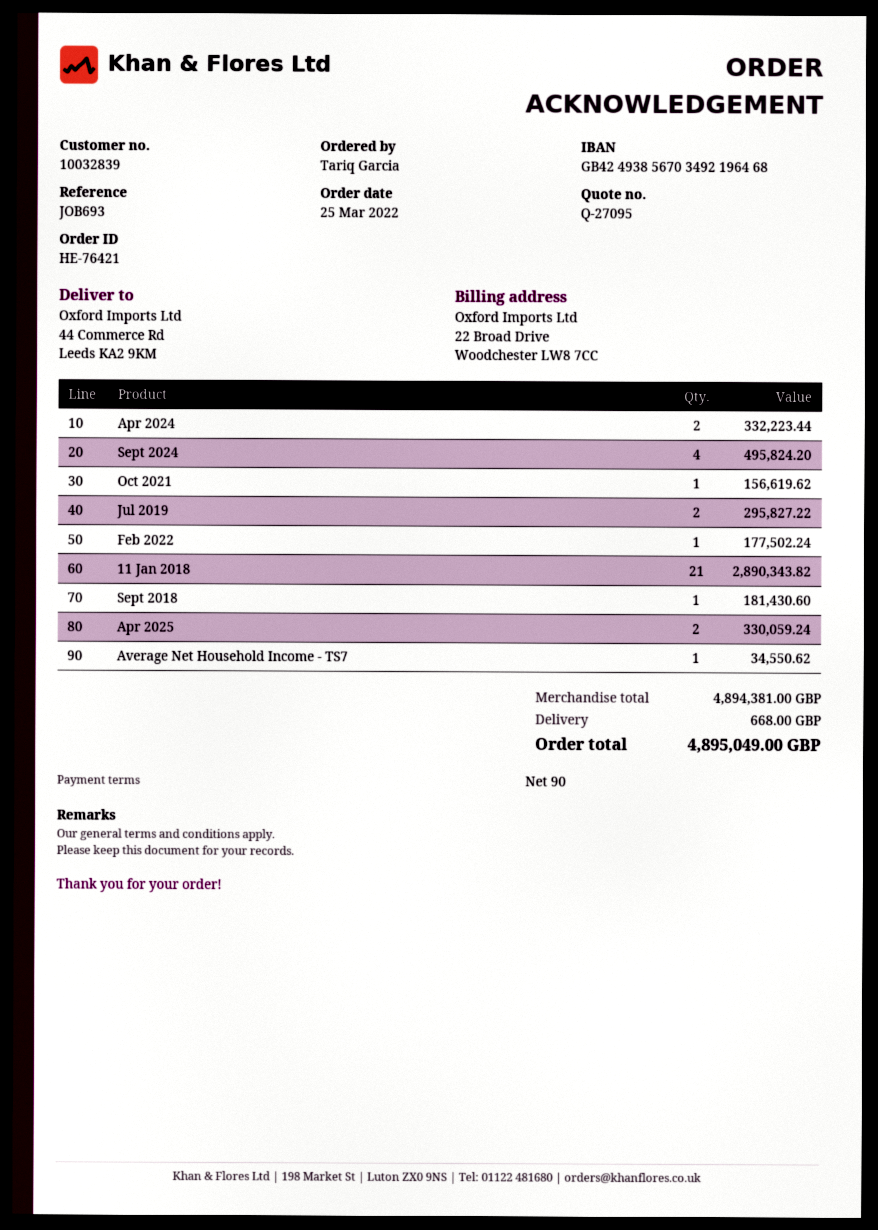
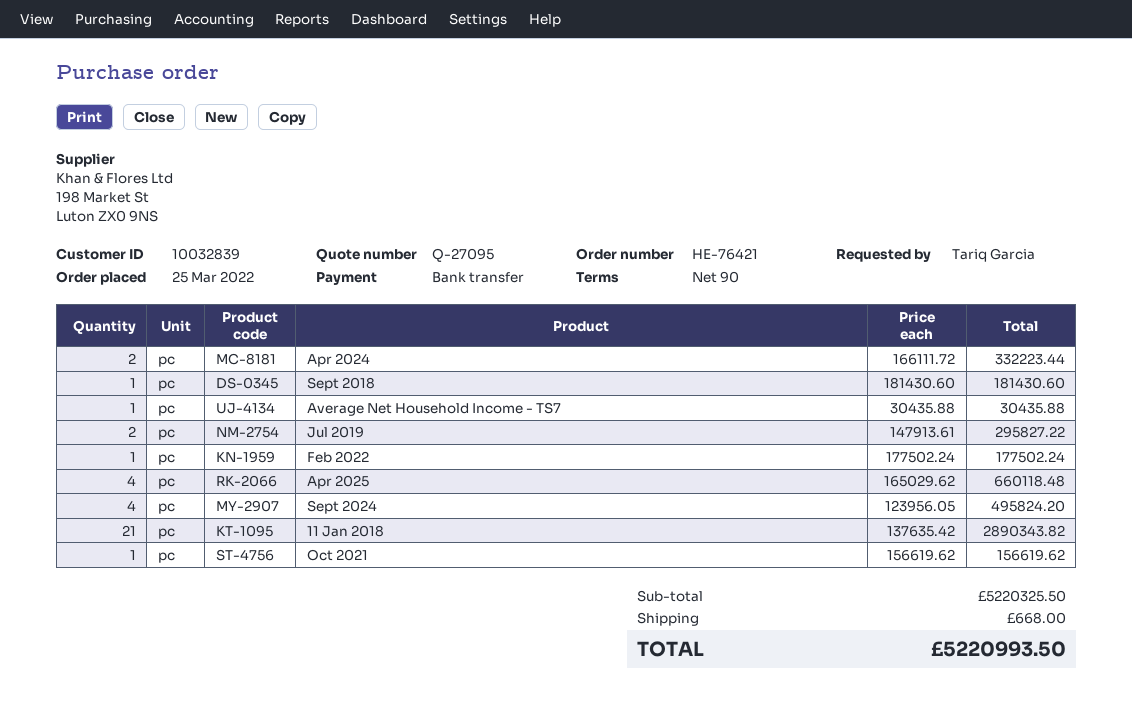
Apr 2025: 2 for 330059.24 -> 4 for 660118.48
Average Net Household Income - TS7: 1 for 34550.62 -> 1 for 30435.88
subtotal: 4894381.00 -> 5220325.50
total: 4895049.00 -> 5220993.50

